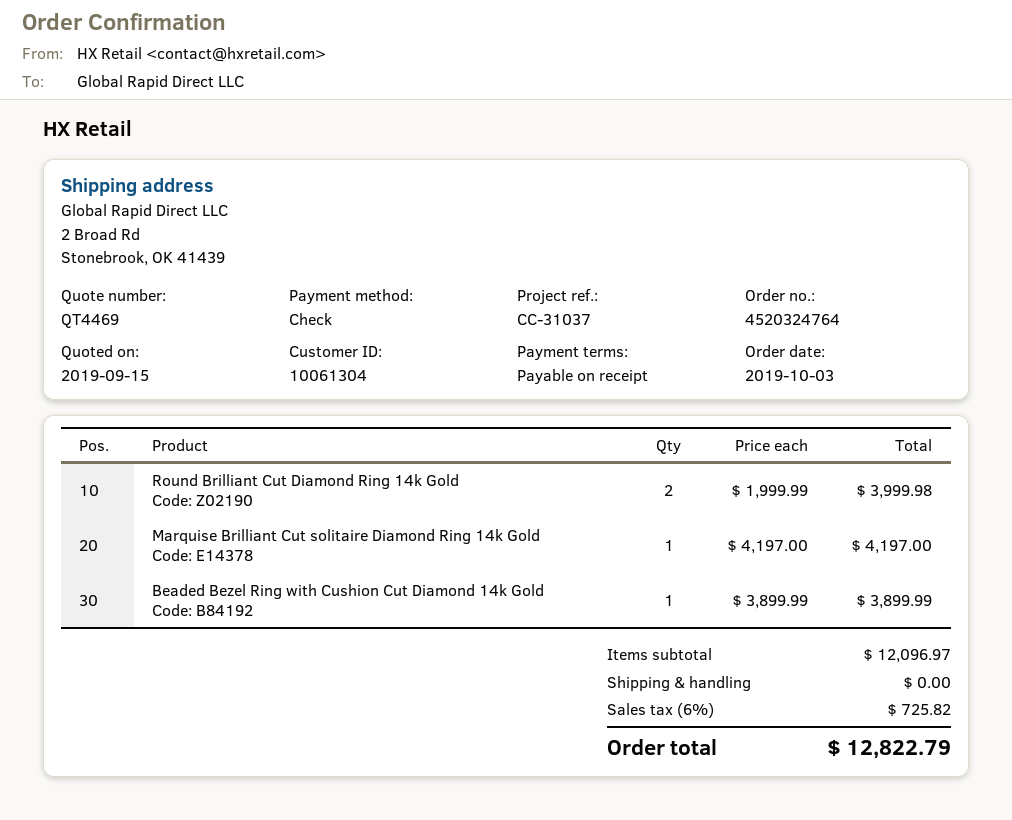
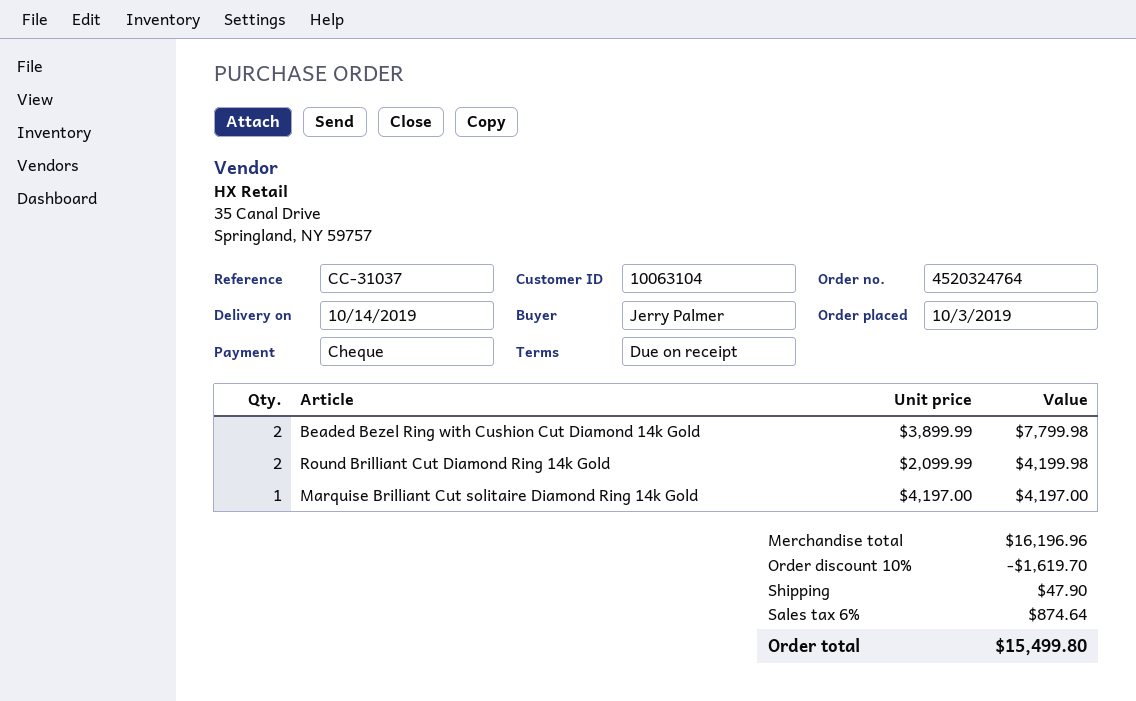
customer number: 10061304 -> 10063104
Round Brilliant Cut Diamond Ring 14k Gold: 2 x 1999.99 = 3999.98 -> 2 x 2099.99 = 4199.98
Beaded Bezel Ring with Cushion Cut Diamond 14k Gold: 1 x 3899.99 = 3899.99 -> 2 x 3899.99 = 7799.98
subtotal: 12096.97 -> 16196.96
discount: none -> 10% = 1619.70
shipping: 0.00 -> 47.90
tax: 6% = 725.82 -> 6% = 874.64
total: 12822.79 -> 15499.80

